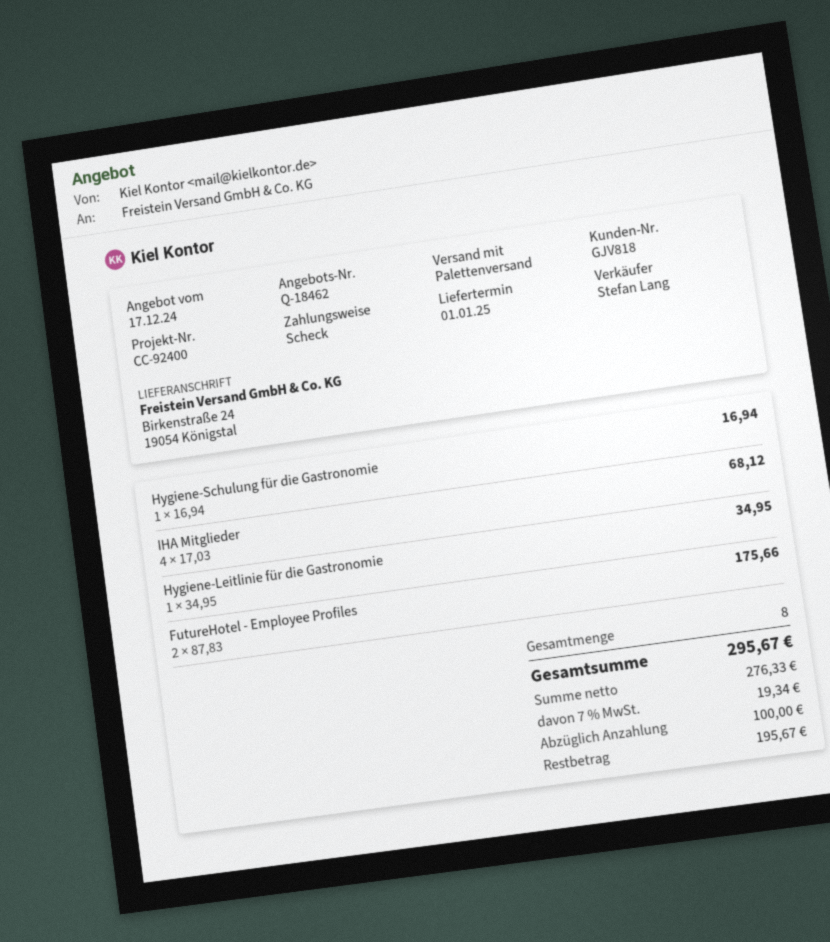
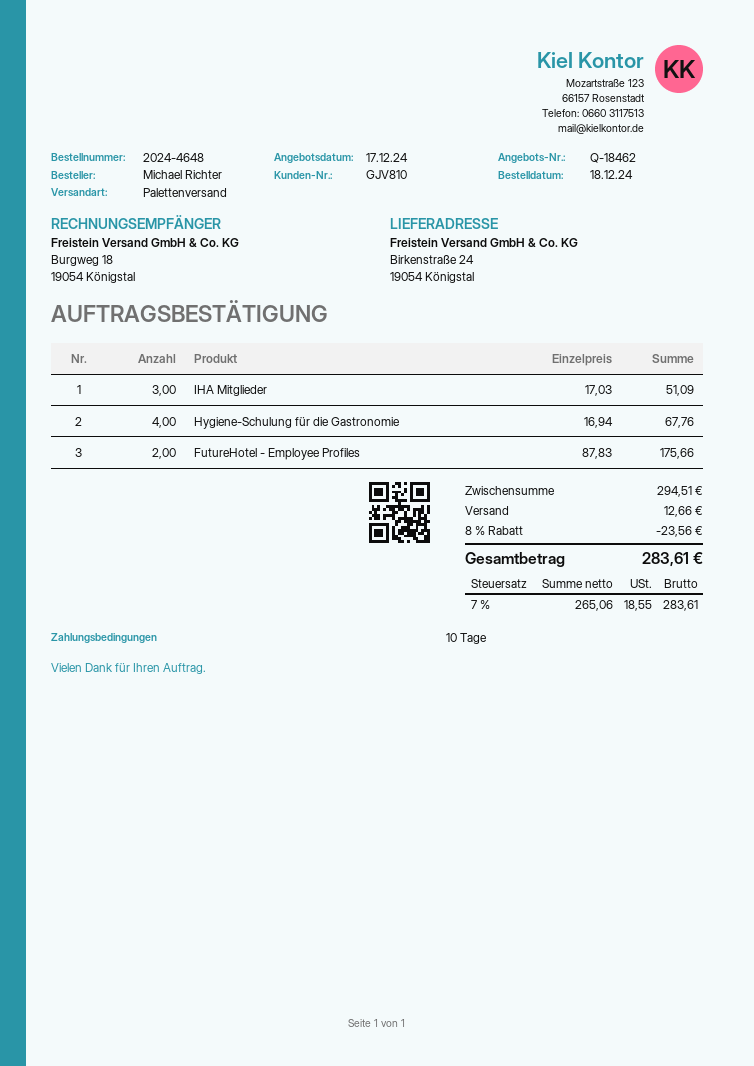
customer number: GJV818 -> GJV810
Hygiene-Schulung für die Gastronomie: 1 x 16.94 = 16.94 -> 4 x 16.94 = 67.76
IHA Mitglieder: 4 x 17.03 = 68.12 -> 3 x 17.03 = 51.09
Hygiene-Leitlinie für die Gastronomie: 1 x 34.95 = 34.95 -> none
discount: none -> 8% = 23.56
shipping: none -> 12.66
net: 276.33 -> 265.06
tax: 7% = 19.34 -> 7% = 18.55
total: 295.67 -> 283.61

